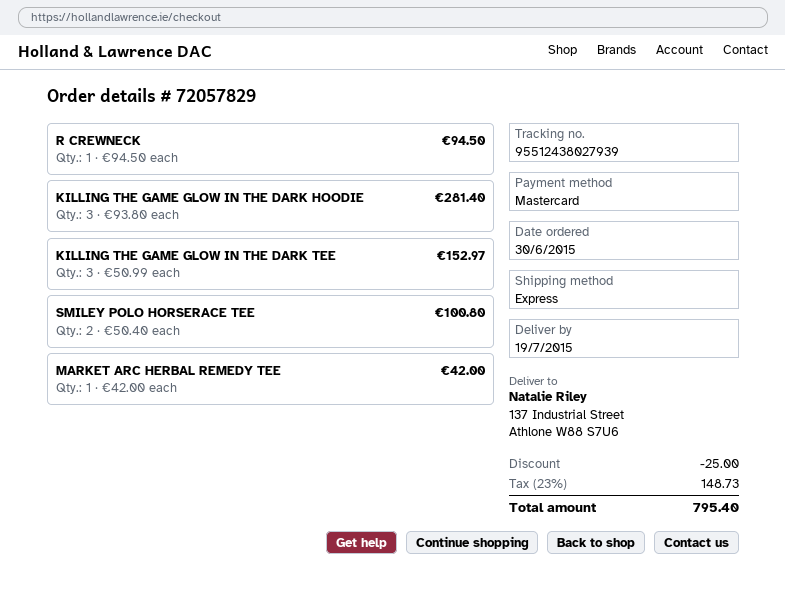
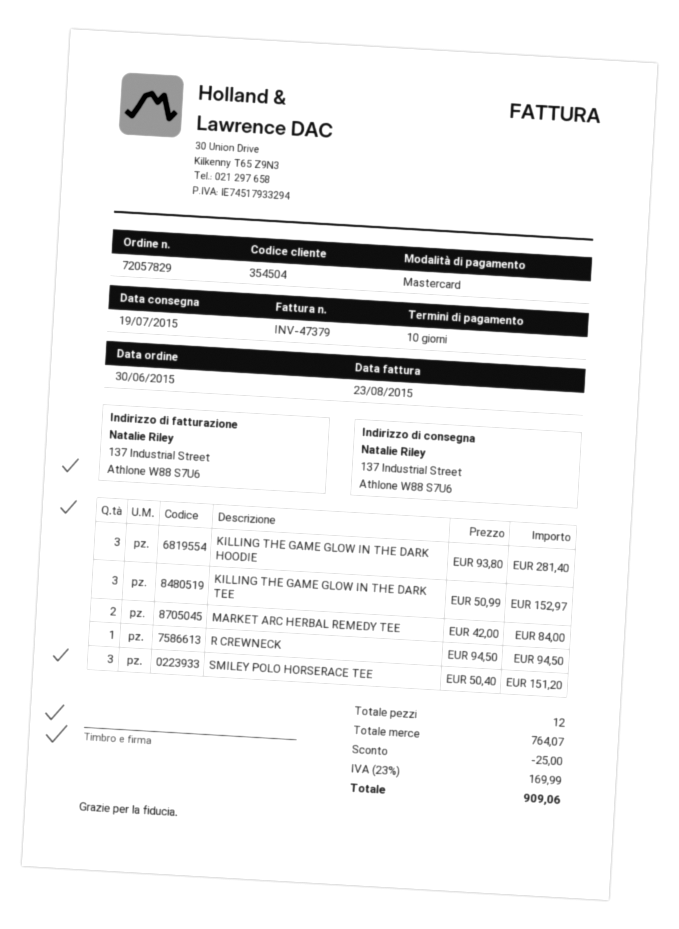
SMILEY POLO HORSERACE TEE: 2 x 50.40 = 100.80 -> 3 x 50.40 = 151.20
MARKET ARC HERBAL REMEDY TEE: 1 x 42.00 = 42.00 -> 2 x 42.00 = 84.00
tax: 23% = 148.73 -> 23% = 169.99
total: 795.40 -> 909.06

